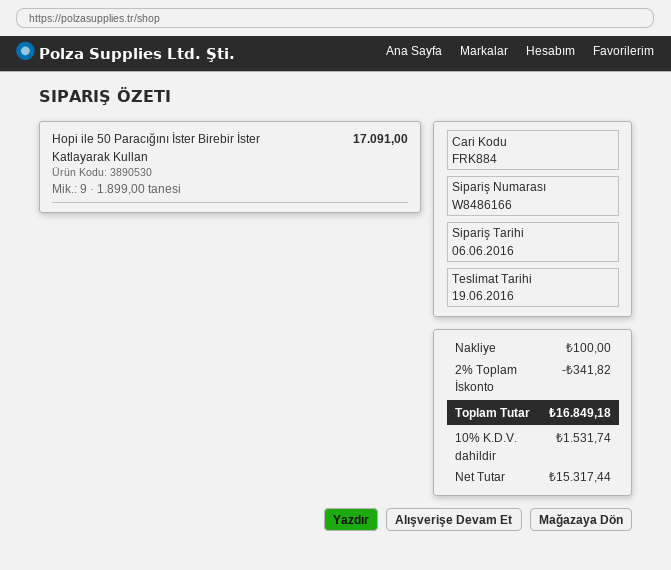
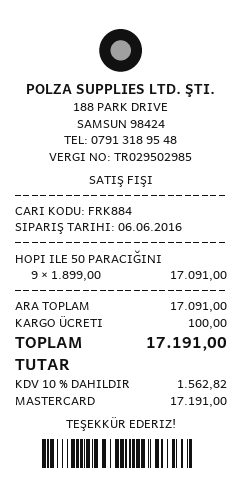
discount: 2% = 341.82 -> none
tax: 10% = 1531.74 -> 10% = 1562.82
total: 16849.18 -> 17191.00

